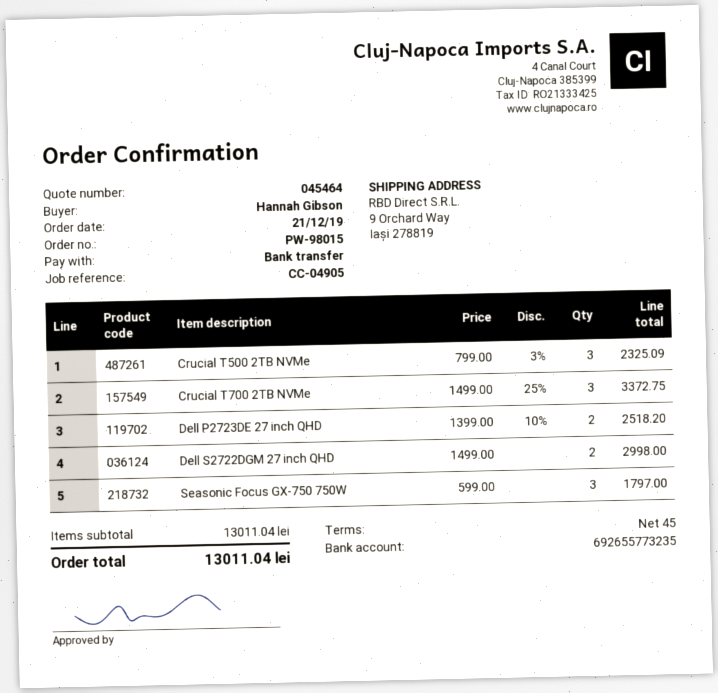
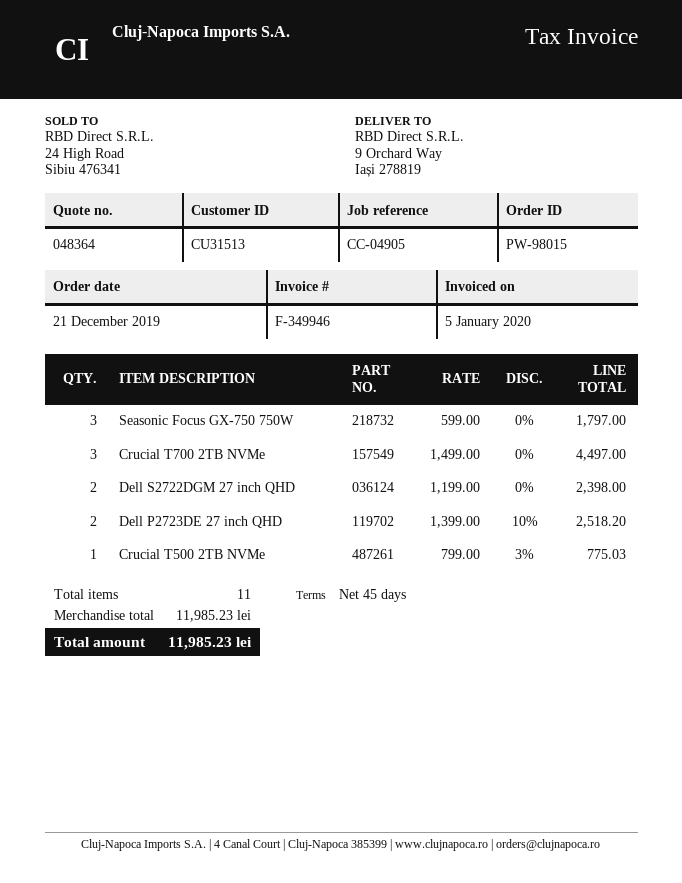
quote number: 045464 -> 048364
Crucial T500 2TB NVMe: 3 x 799.00 - 3% = 2325.09 -> 1 x 799.00 - 3% = 775.03
Crucial T700 2TB NVMe: 3 x 1499.00 - 25% = 3372.75 -> 3 x 1499.00 = 4497.00
Dell S2722DGM 27 inch QHD: 2 x 1499.00 = 2998.00 -> 2 x 1199.00 = 2398.00
subtotal: 13011.04 -> 11985.23
total: 13011.04 -> 11985.23

